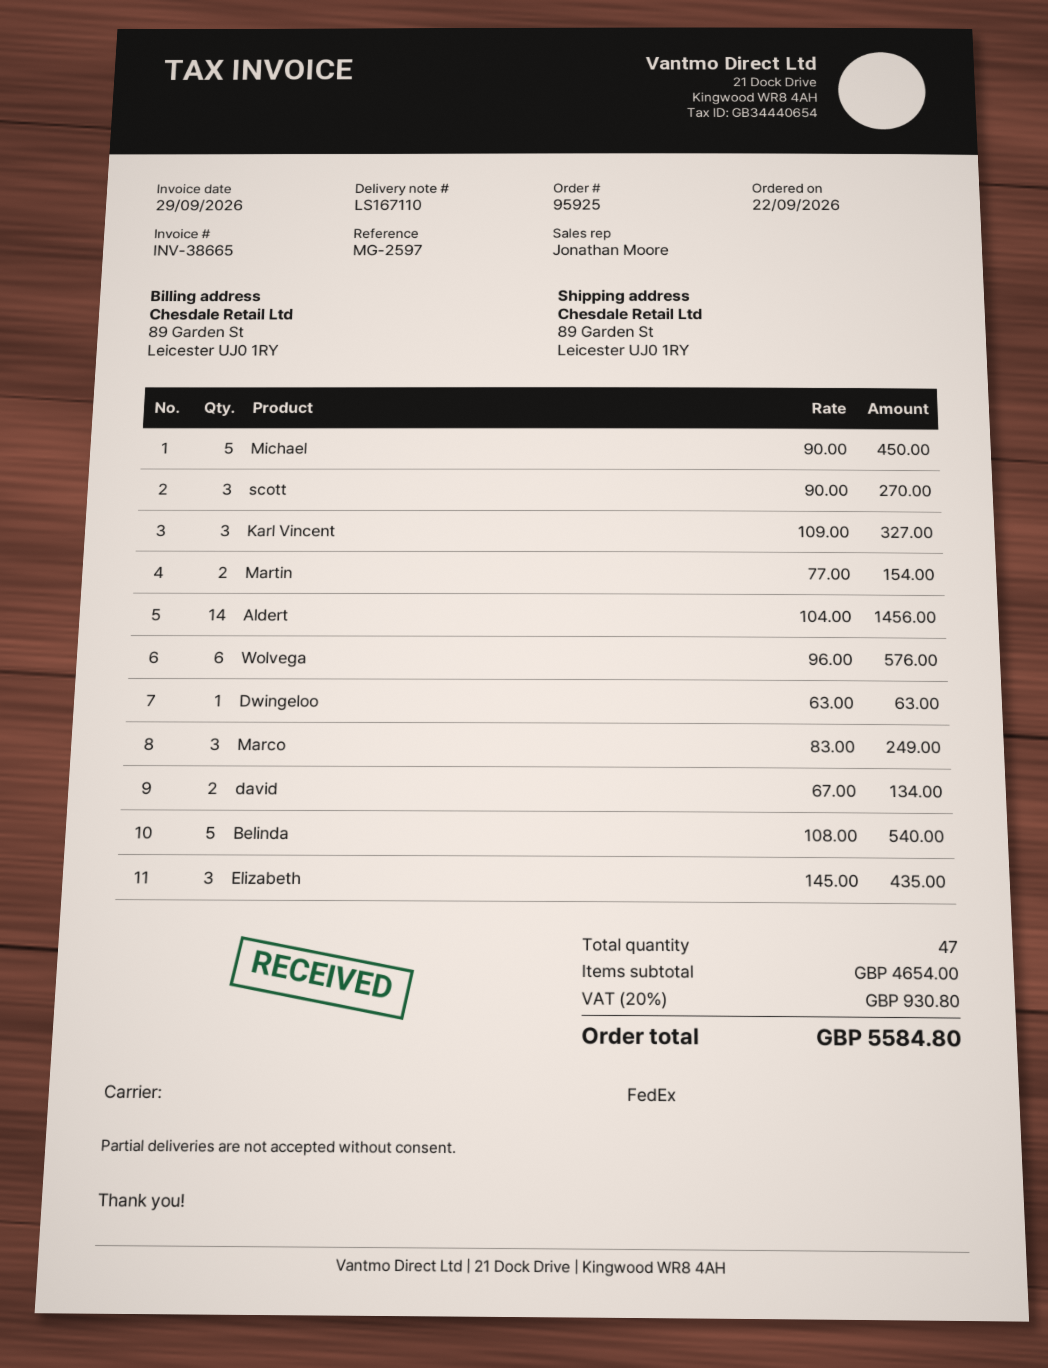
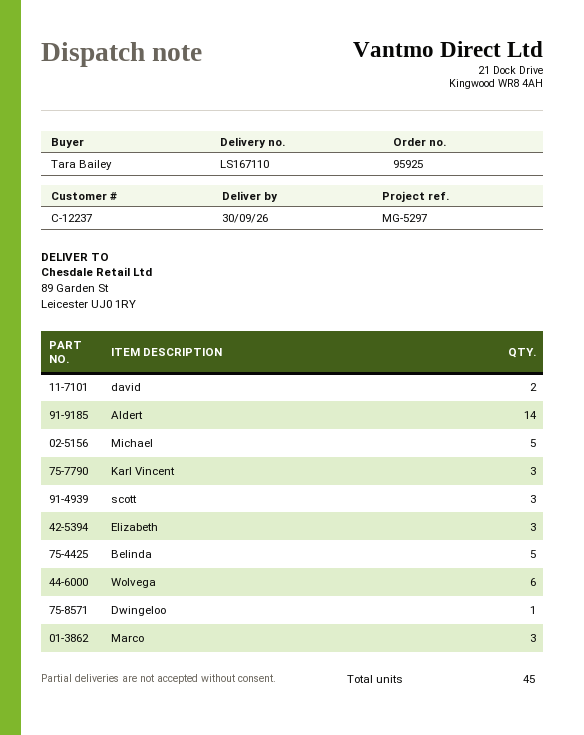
reference: MG-2597 -> MG-5297
Martin: 2 -> none
total quantity: 47 -> 45

